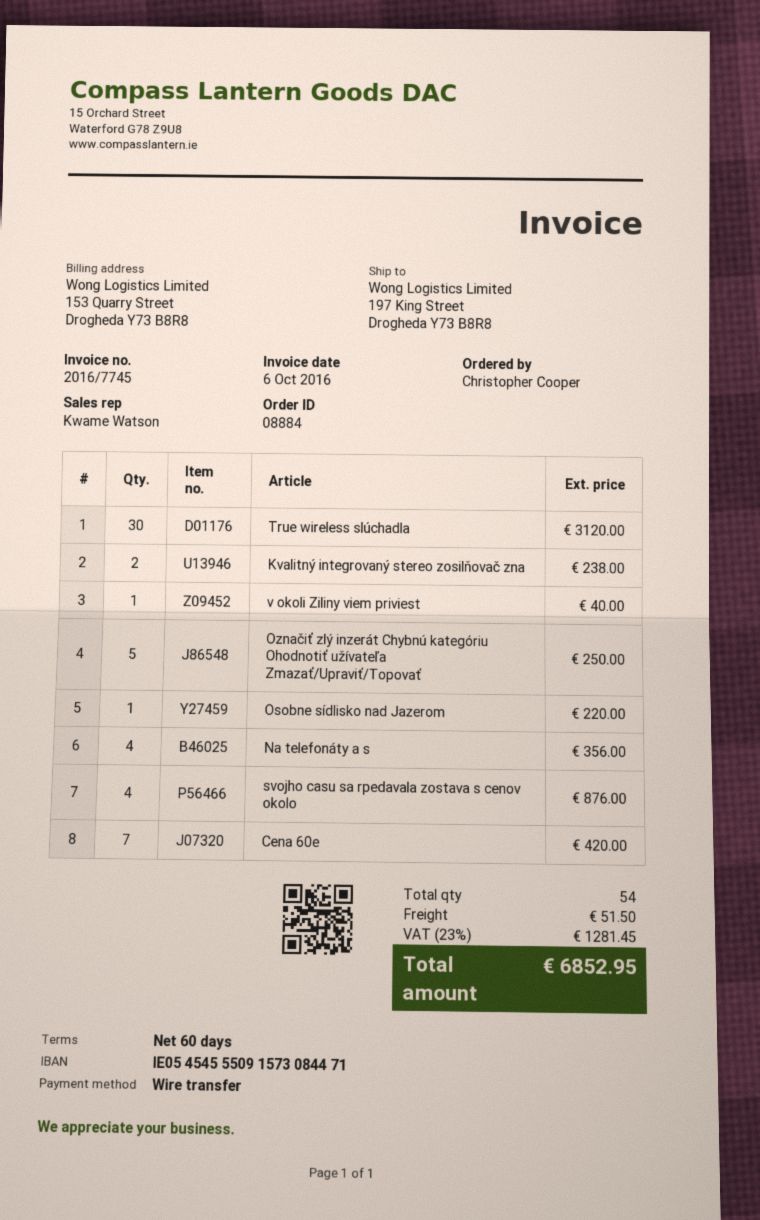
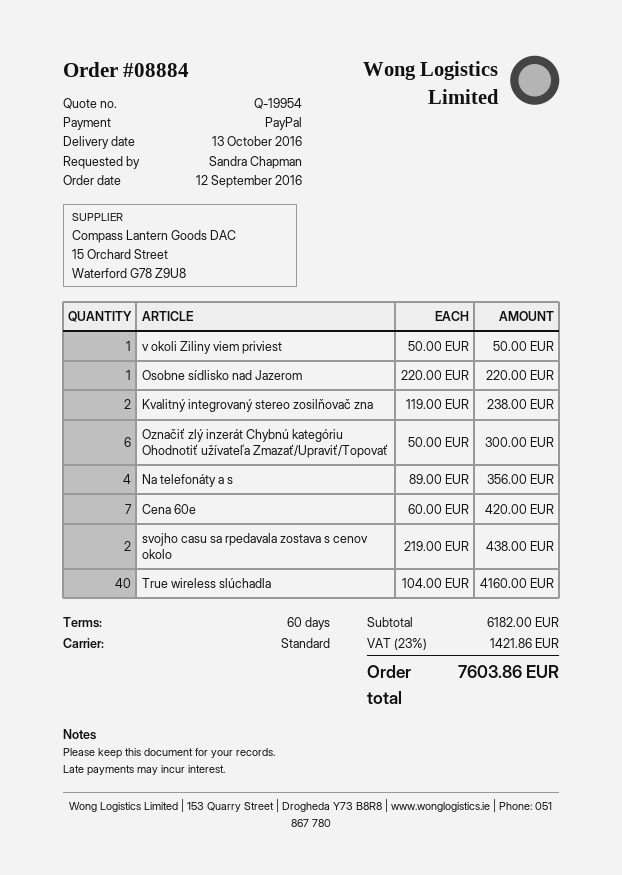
ordered by: Christopher Cooper -> Sandra Chapman
payment method: bank transfer -> PayPal
True wireless slúchadla: 30 for 3120.00 -> 40 for 4160.00
v okoli Ziliny viem priviest: 1 for 40.00 -> 1 for 50.00
Označiť zlý inzerát Chybnú kategóriu Ohodnotiť užívateľa Zmazať/Upraviť/Topovať: 5 for 250.00 -> 6 for 300.00
svojho casu sa rpedavala zostava s cenov okolo: 4 for 876.00 -> 2 for 438.00
shipping: 51.50 -> none
tax: 23% = 1281.45 -> 23% = 1421.86
total: 6852.95 -> 7603.86

